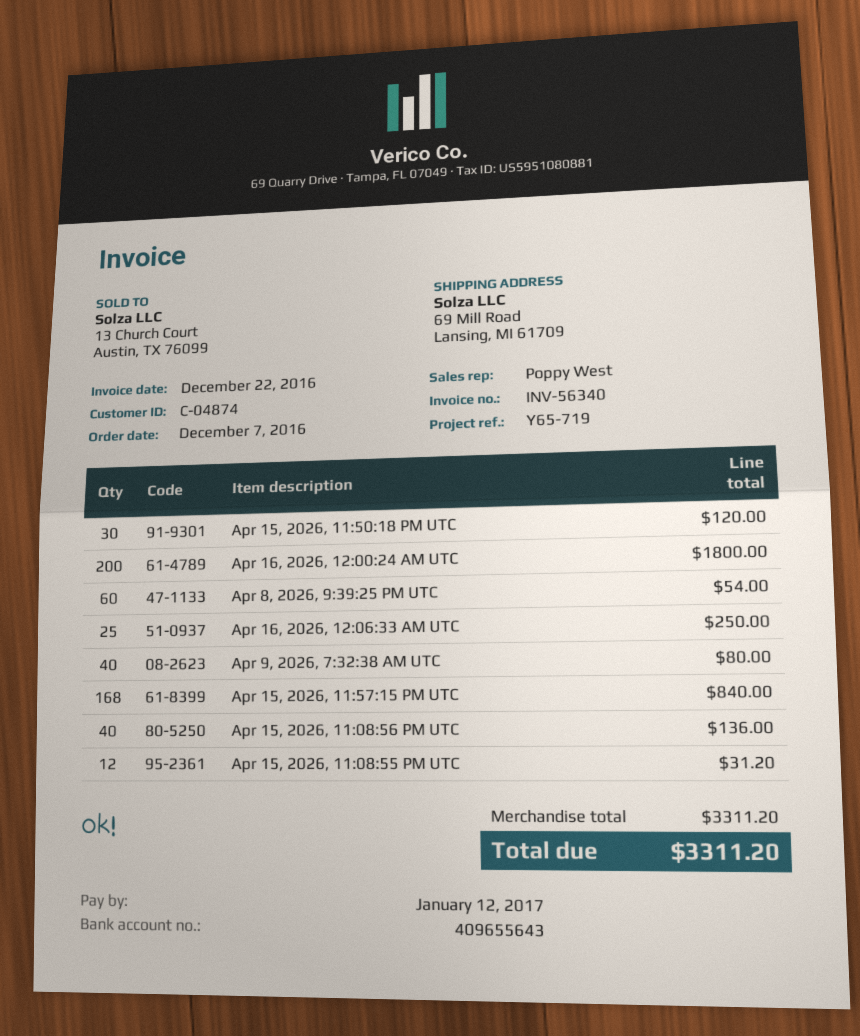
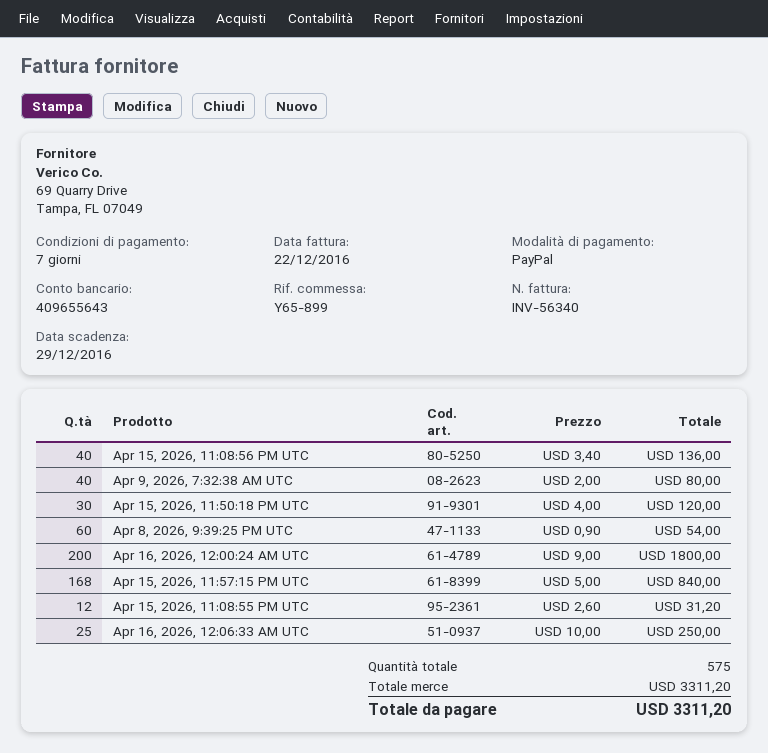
due date: 2017-01-12 -> 2016-12-29
reference: Y65-719 -> Y65-899

